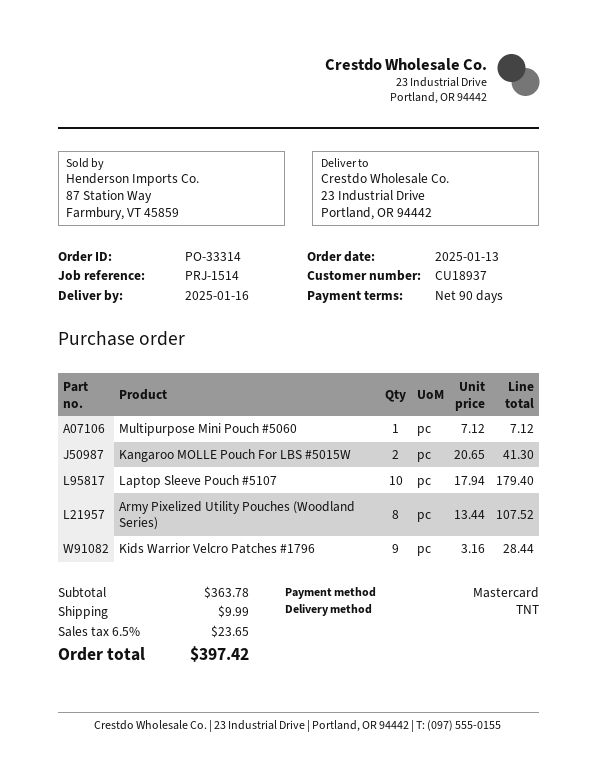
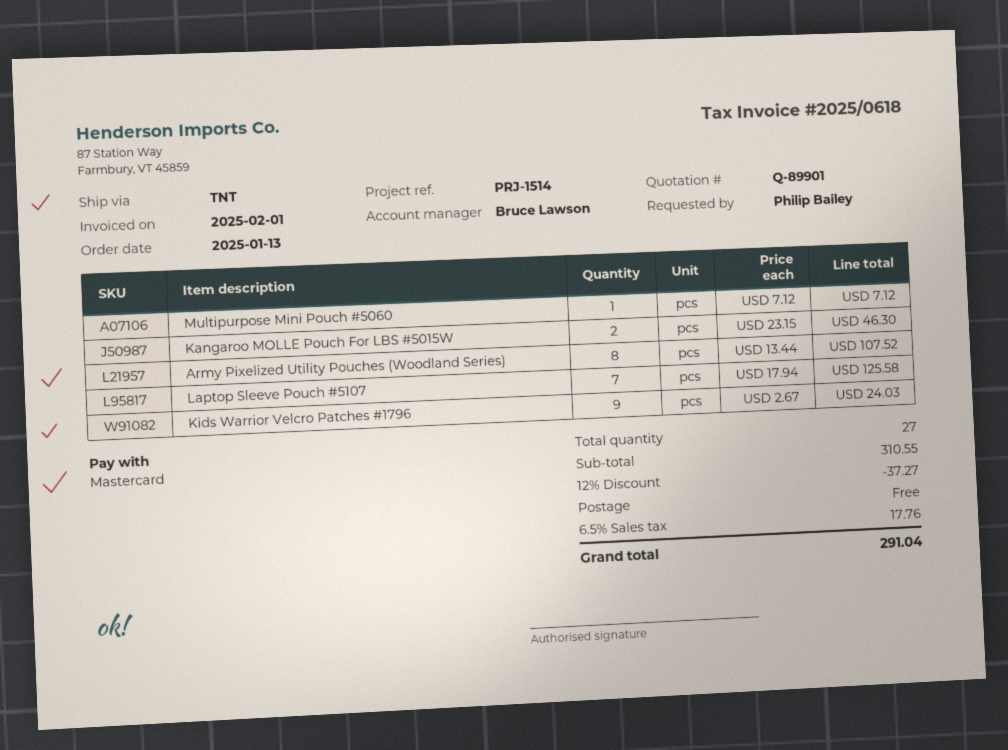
Kangaroo MOLLE Pouch For LBS #5015W: 2 x 20.65 = 41.30 -> 2 x 23.15 = 46.30
Laptop Sleeve Pouch #5107: 10 x 17.94 = 179.40 -> 7 x 17.94 = 125.58
Kids Warrior Velcro Patches #1796: 9 x 3.16 = 28.44 -> 9 x 2.67 = 24.03
subtotal: 363.78 -> 310.55
discount: none -> 12% = 37.27
shipping: 9.99 -> 0.00
tax: 6.5% = 23.65 -> 6.5% = 17.76
total: 397.42 -> 291.04

